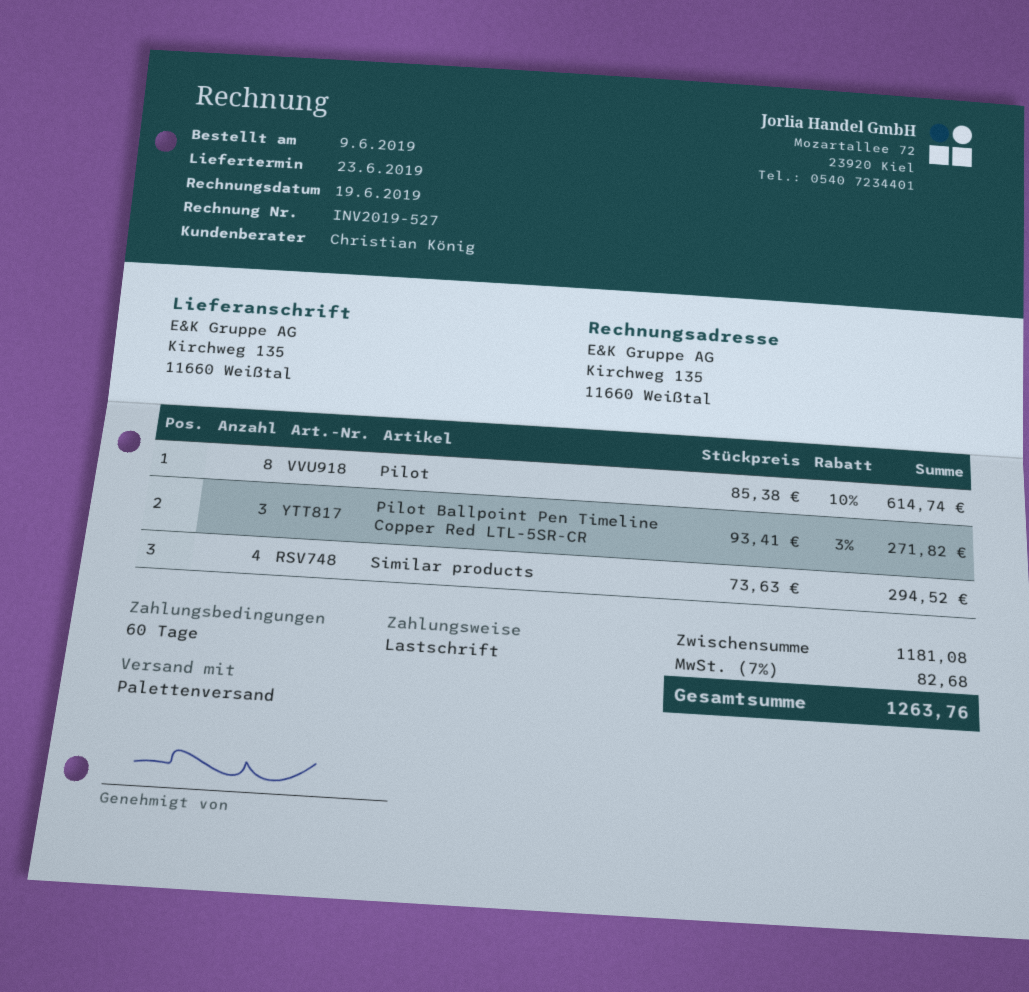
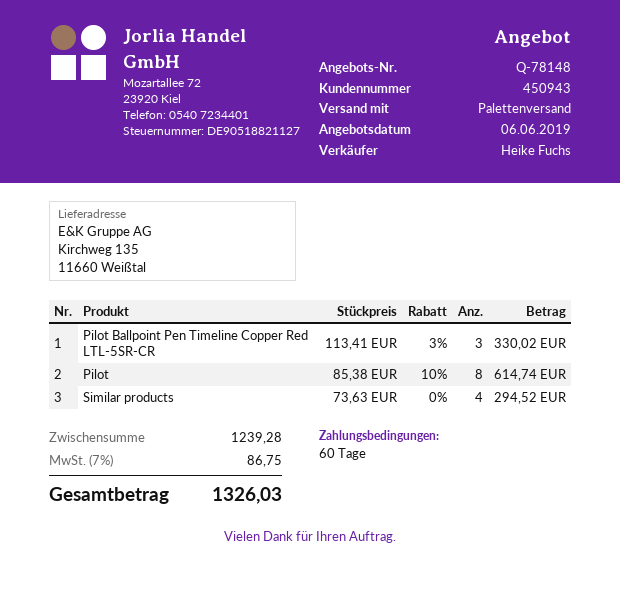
sales rep: Christian König -> Heike Fuchs
Pilot Ballpoint Pen Timeline Copper Red LTL-5SR-CR: 3 x 93.41 - 3% = 271.82 -> 3 x 113.41 - 3% = 330.02
subtotal: 1181.08 -> 1239.28
tax: 7% = 82.68 -> 7% = 86.75
total: 1263.76 -> 1326.03

